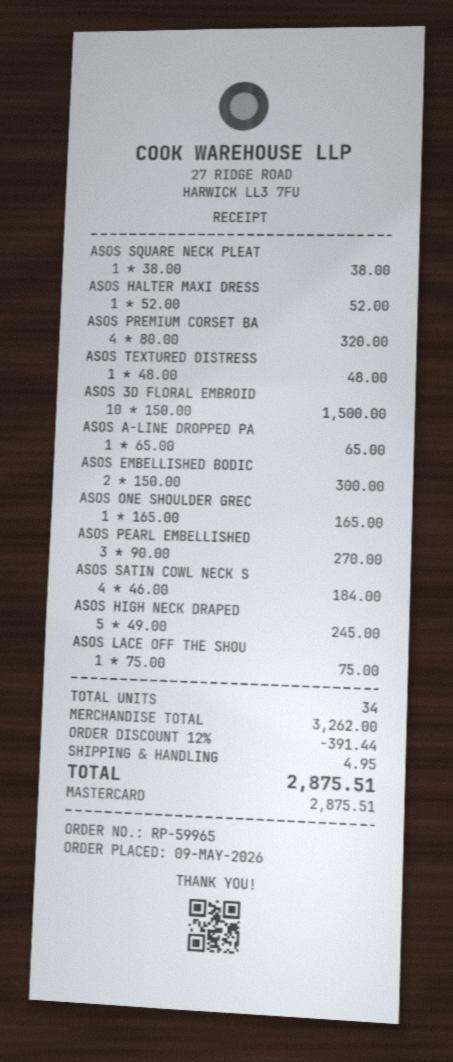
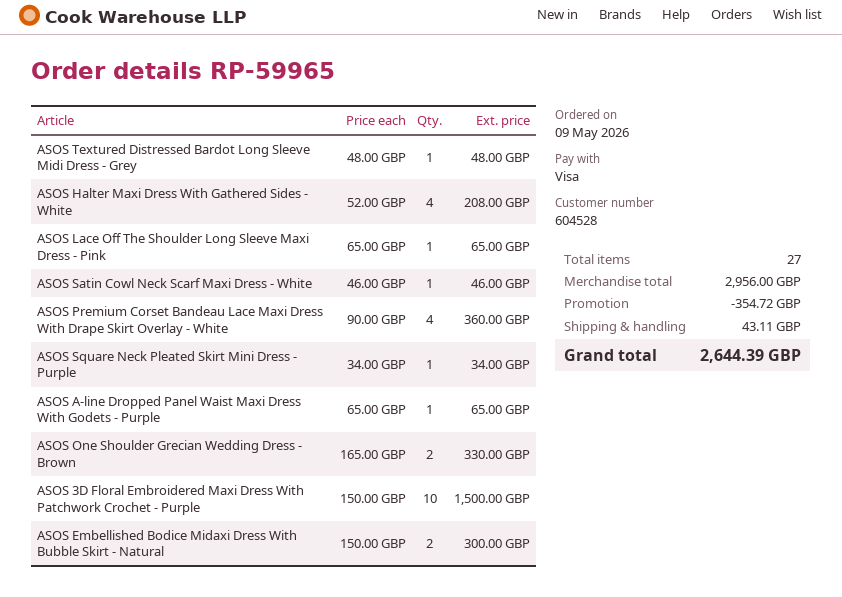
payment method: Mastercard -> Visa
ASOS SQUARE NECK PLEAT: 1 x 38.00 = 38.00 -> 1 x 34.00 = 34.00
ASOS HALTER MAXI DRESS: 1 x 52.00 = 52.00 -> 4 x 52.00 = 208.00
ASOS PREMIUM CORSET BA: 4 x 80.00 = 320.00 -> 4 x 90.00 = 360.00
ASOS ONE SHOULDER GREC: 1 x 165.00 = 165.00 -> 2 x 165.00 = 330.00
ASOS PEARL EMBELLISHED: 3 x 90.00 = 270.00 -> none
ASOS SATIN COWL NECK S: 4 x 46.00 = 184.00 -> 1 x 46.00 = 46.00
ASOS HIGH NECK DRAPED: 5 x 49.00 = 245.00 -> none
ASOS LACE OFF THE SHOU: 1 x 75.00 = 75.00 -> 1 x 65.00 = 65.00
total quantity: 34 -> 27
subtotal: 3262.00 -> 2956.00
discount: 391.44 -> 354.72
shipping: 4.95 -> 43.11
total: 2875.51 -> 2644.39

